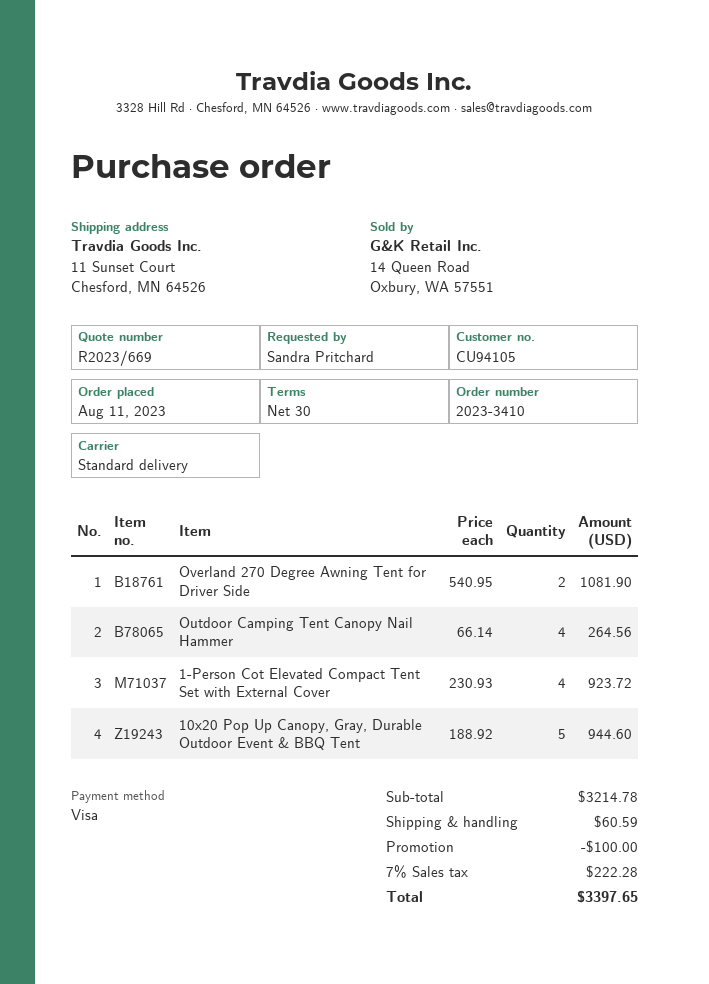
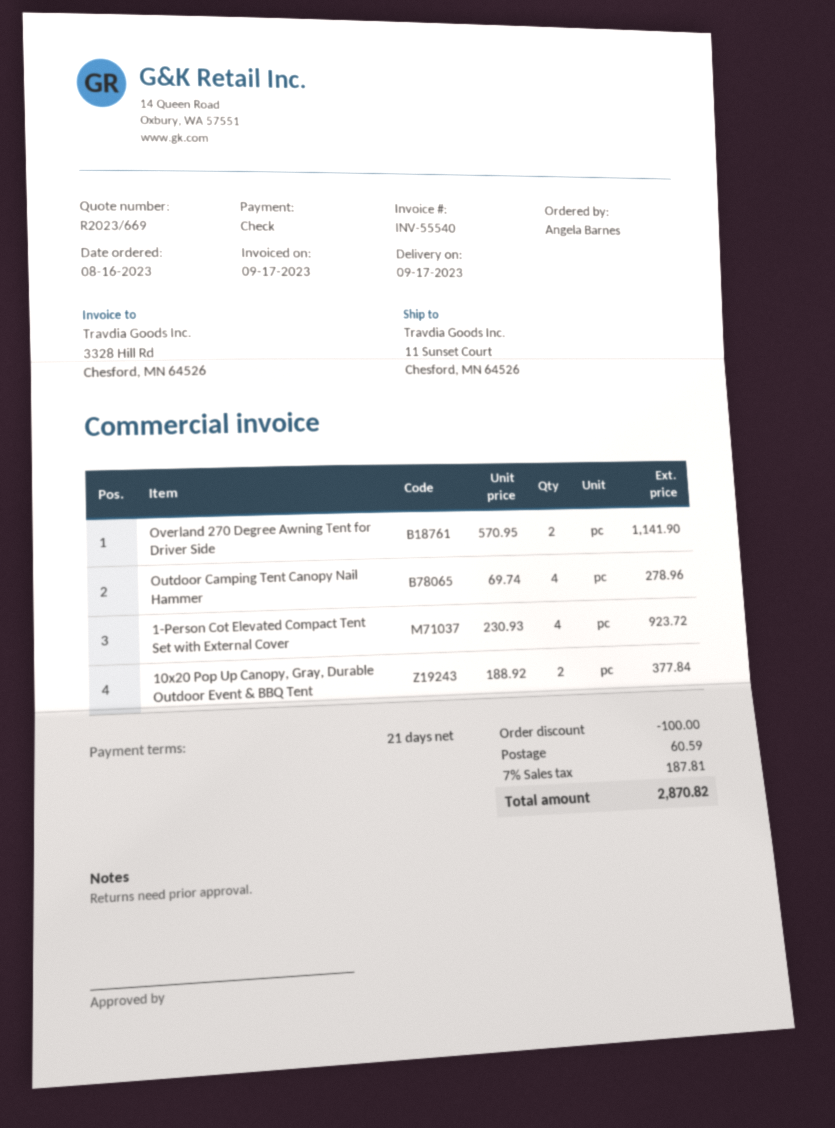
order date: 2023-08-11 -> 2023-08-16
payment terms: 30 days -> 21 days
ordered by: Sandra Pritchard -> Angela Barnes
payment method: Visa -> cheque
Overland 270 Degree Awning Tent for Driver Side: 2 x 540.95 = 1081.90 -> 2 x 570.95 = 1141.90
Outdoor Camping Tent Canopy Nail Hammer: 4 x 66.14 = 264.56 -> 4 x 69.74 = 278.96
10x20 Pop Up Canopy, Gray, Durable Outdoor Event & BBQ Tent: 5 x 188.92 = 944.60 -> 2 x 188.92 = 377.84
tax: 7% = 222.28 -> 7% = 187.81
total: 3397.65 -> 2870.82

